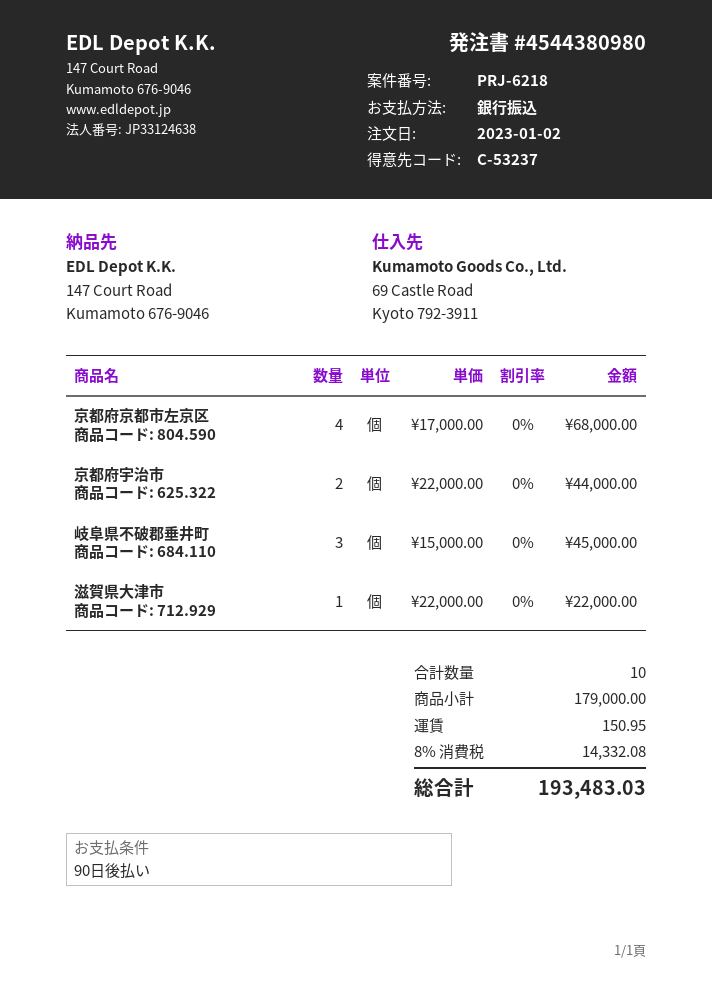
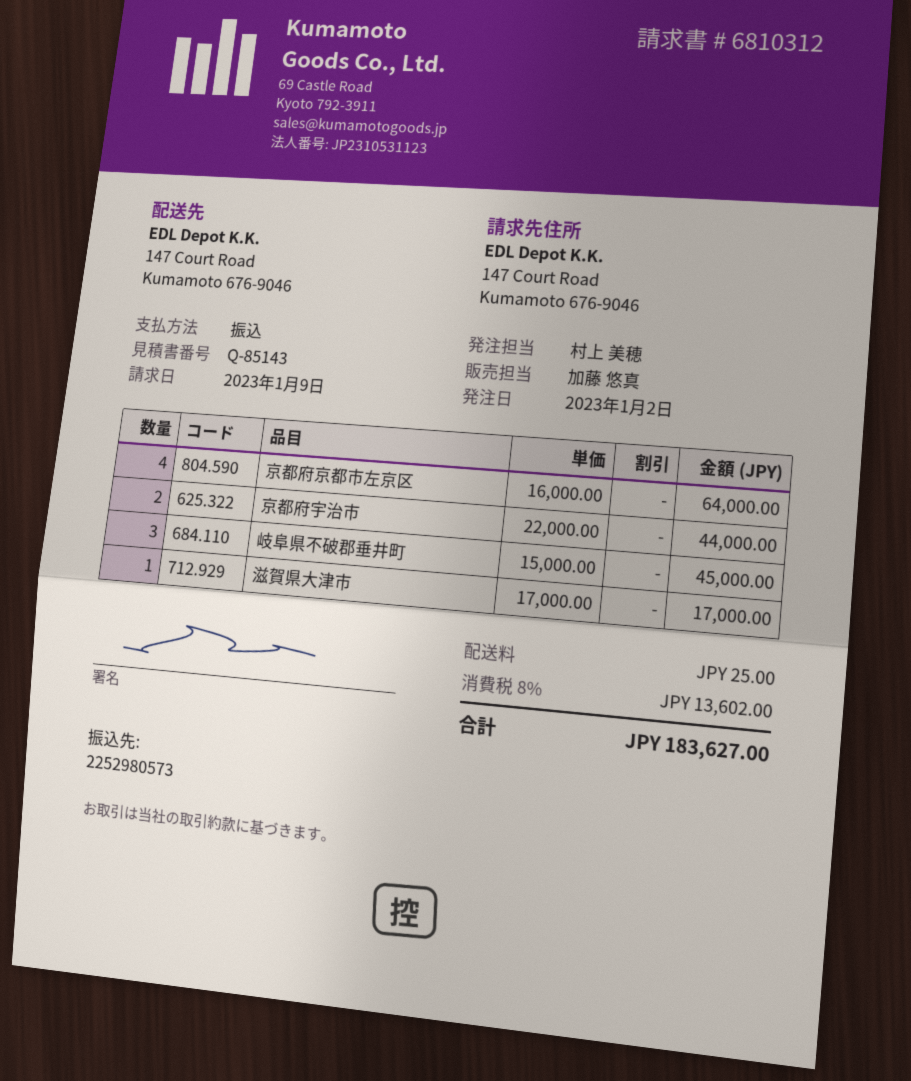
京都府京都市左京区: 4 x 17000.00 = 68000.00 -> 4 x 16000.00 = 64000.00
滋賀県大津市: 1 x 22000.00 = 22000.00 -> 1 x 17000.00 = 17000.00
shipping: 150.95 -> 25.00
tax: 8% = 14332.08 -> 8% = 13602.00
total: 193483.03 -> 183627.00

